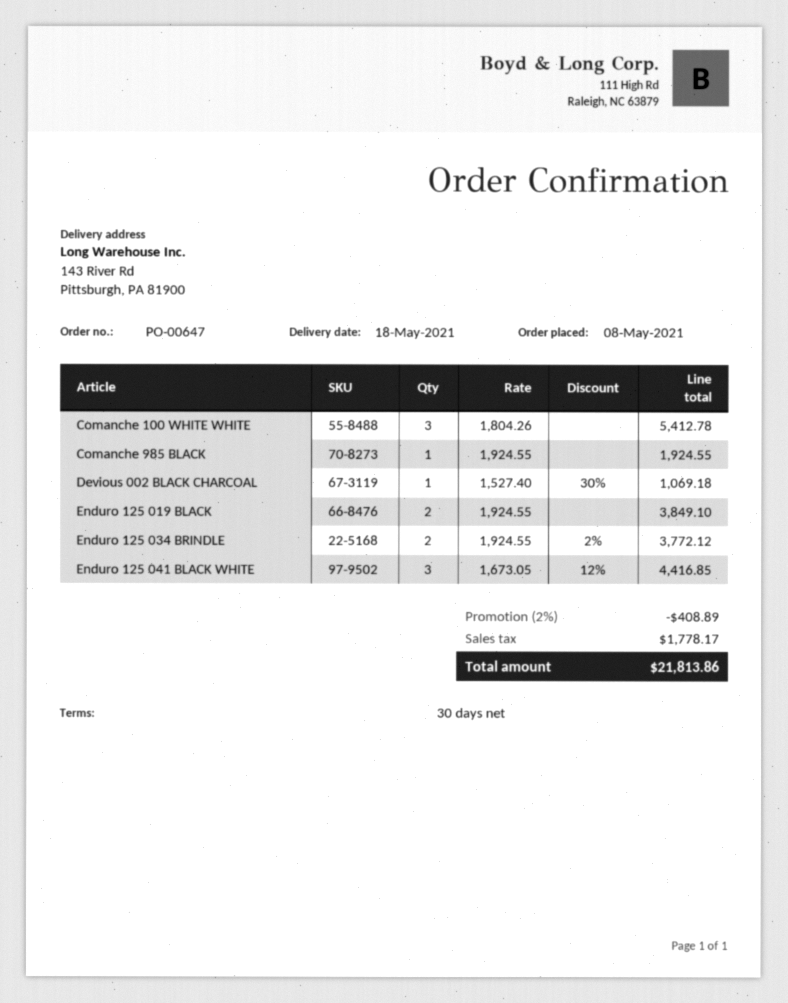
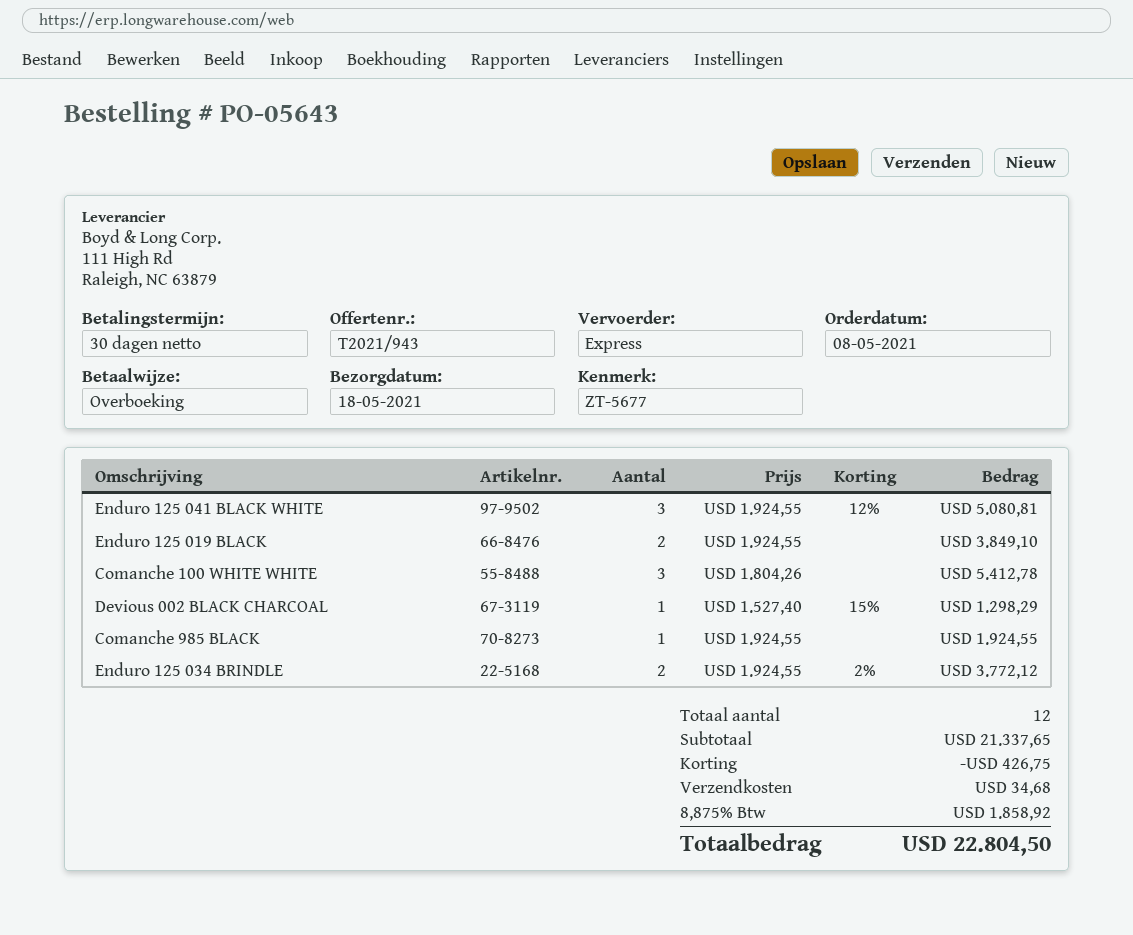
order number: PO-00647 -> PO-05643
Devious 002 BLACK CHARCOAL: 1 x 1527.40 - 30% = 1069.18 -> 1 x 1527.40 - 15% = 1298.29
Enduro 125 041 BLACK WHITE: 3 x 1673.05 - 12% = 4416.85 -> 3 x 1924.55 - 12% = 5080.81
discount: 408.89 -> 426.75
shipping: none -> 34.68
tax: 1778.17 -> 1858.92
total: 21813.86 -> 22804.50

